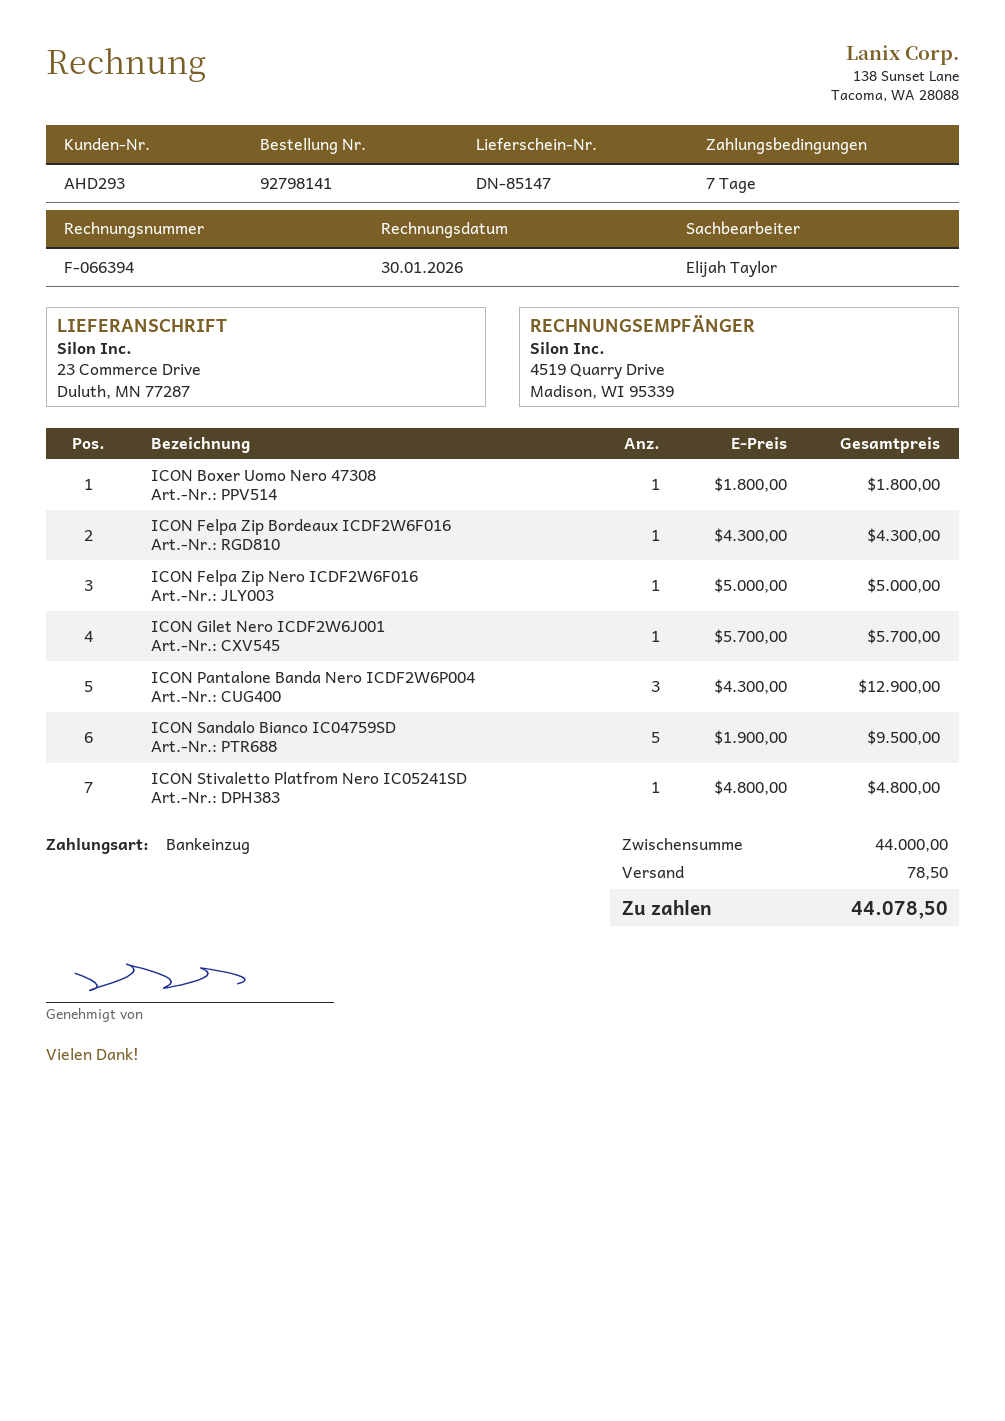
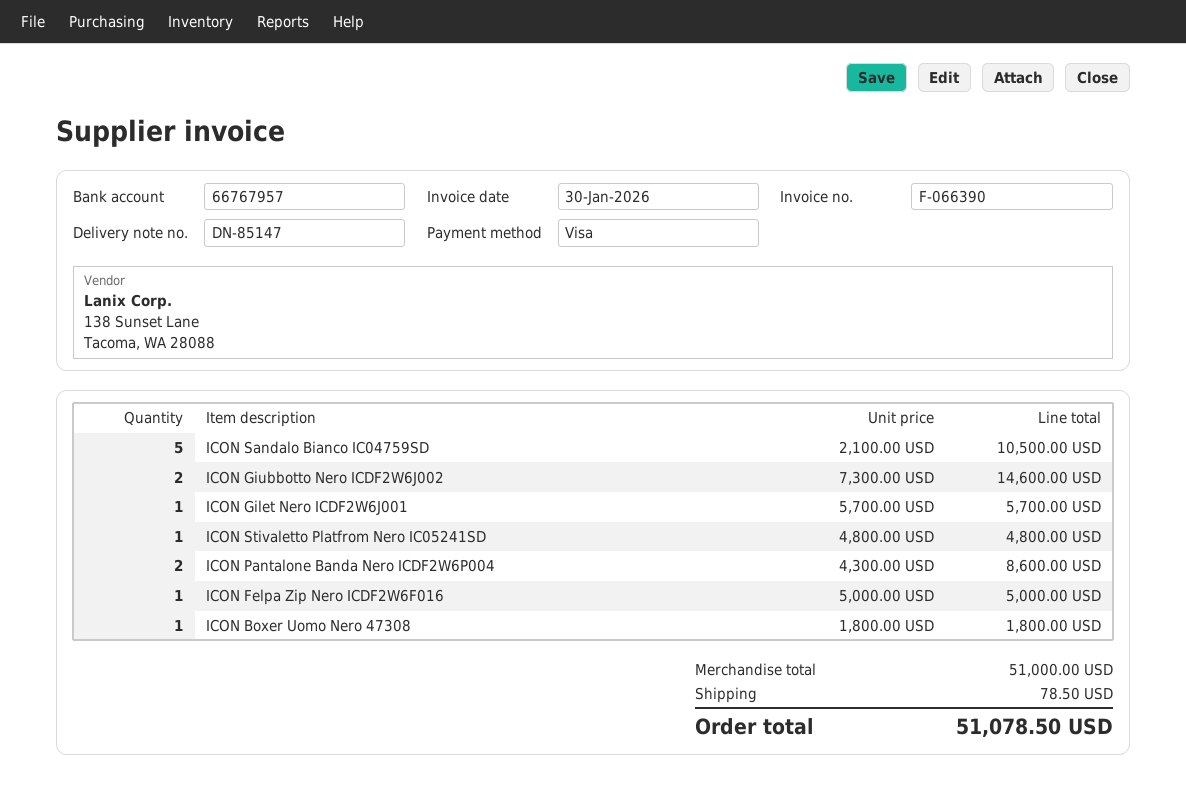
invoice number: F-066394 -> F-066390
payment method: direct debit -> Visa
ICON Felpa Zip Bordeaux ICDF2W6F016: 1 x 4300.00 = 4300.00 -> none
ICON Pantalone Banda Nero ICDF2W6P004: 3 x 4300.00 = 12900.00 -> 2 x 4300.00 = 8600.00
ICON Sandalo Bianco IC04759SD: 5 x 1900.00 = 9500.00 -> 5 x 2100.00 = 10500.00
ICON Giubbotto Nero ICDF2W6J002: none -> 2 x 7300.00 = 14600.00
subtotal: 44000.00 -> 51000.00
total: 44078.50 -> 51078.50

